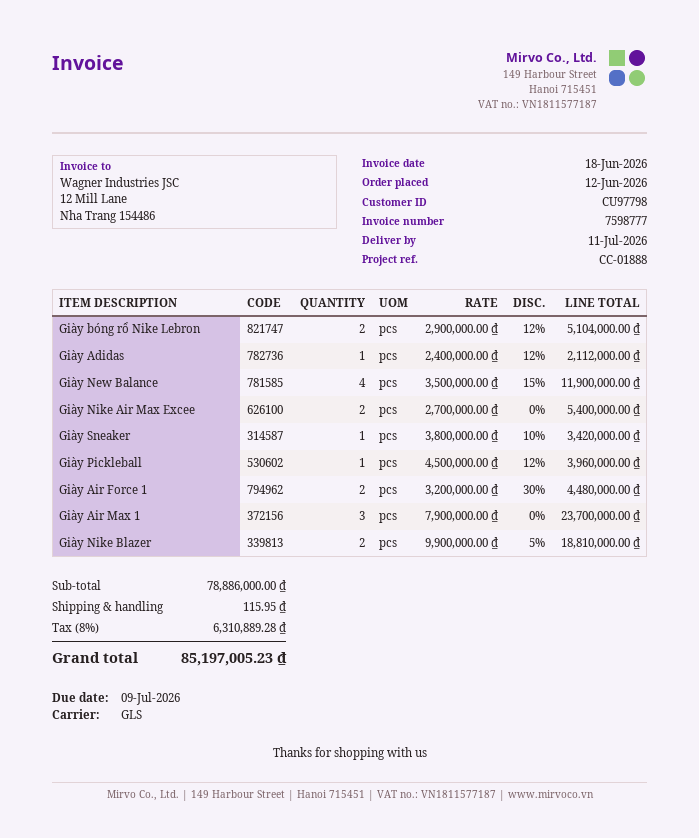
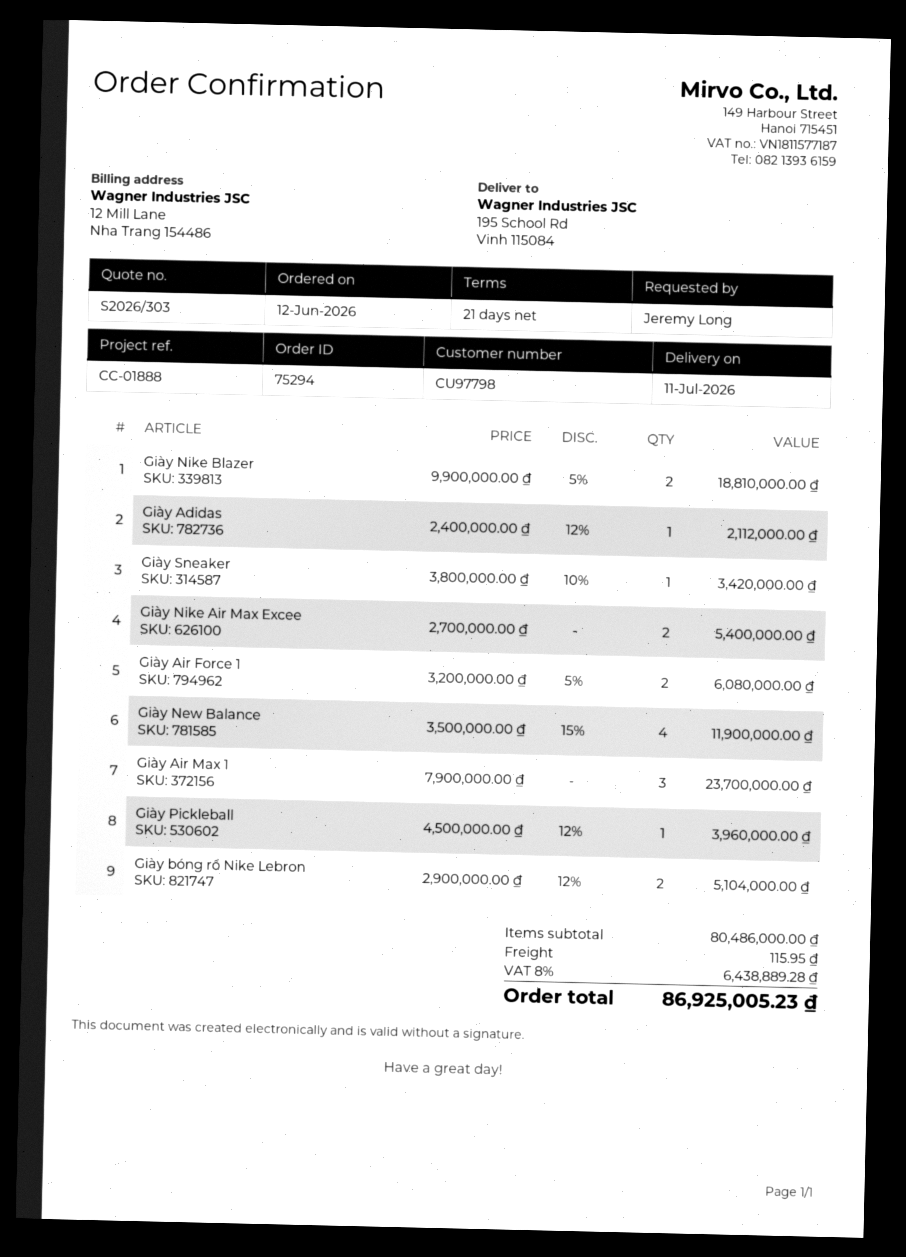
Giày Air Force 1: 2 x 3200000.00 - 30% = 4480000.00 -> 2 x 3200000.00 - 5% = 6080000.00
subtotal: 78886000.00 -> 80486000.00
tax: 8% = 6310889.28 -> 8% = 6438889.28
total: 85197005.23 -> 86925005.23

